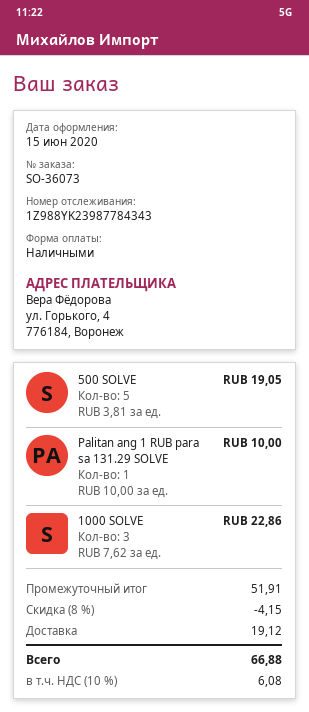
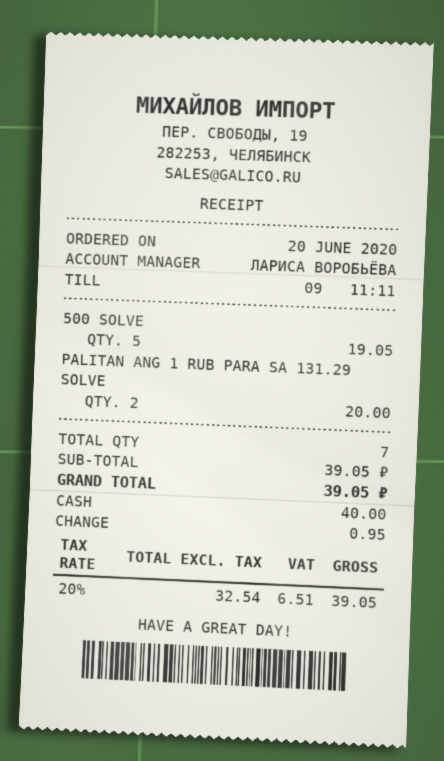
order date: 2020-06-15 -> 2020-06-20
Palitan ang 1 RUB para sa 131.29 SOLVE: 1 for 10.00 -> 2 for 20.00
1000 SOLVE: 3 for 22.86 -> none
subtotal: 51.91 -> 39.05
discount: 8% = 4.15 -> none
shipping: 19.12 -> none
tax: 10% = 6.08 -> 20% = 6.51
total: 66.88 -> 39.05

